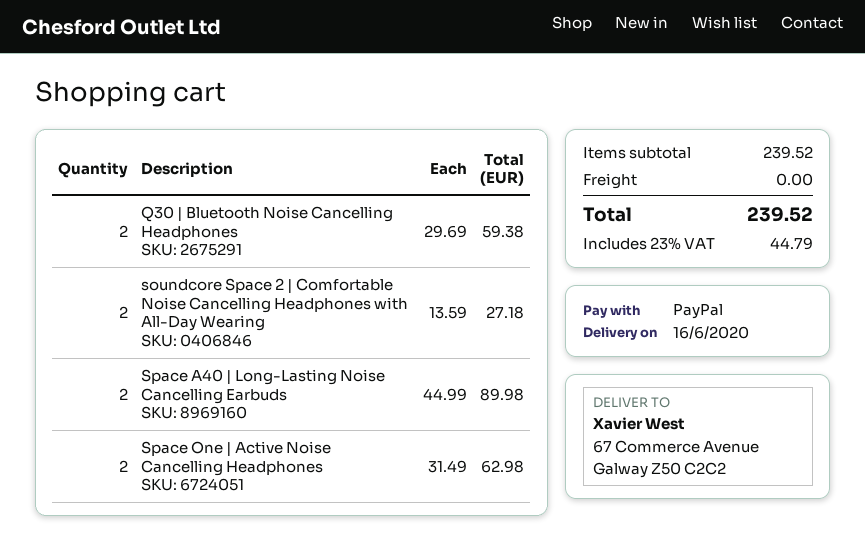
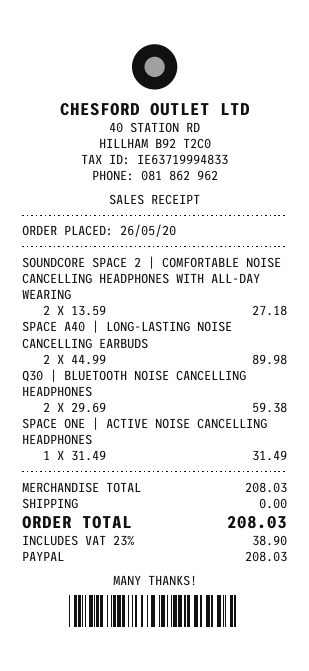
Space One | Active Noise Cancelling Headphones: 2 x 31.49 = 62.98 -> 1 x 31.49 = 31.49
subtotal: 239.52 -> 208.03
tax: 23% = 44.79 -> 23% = 38.90
total: 239.52 -> 208.03

